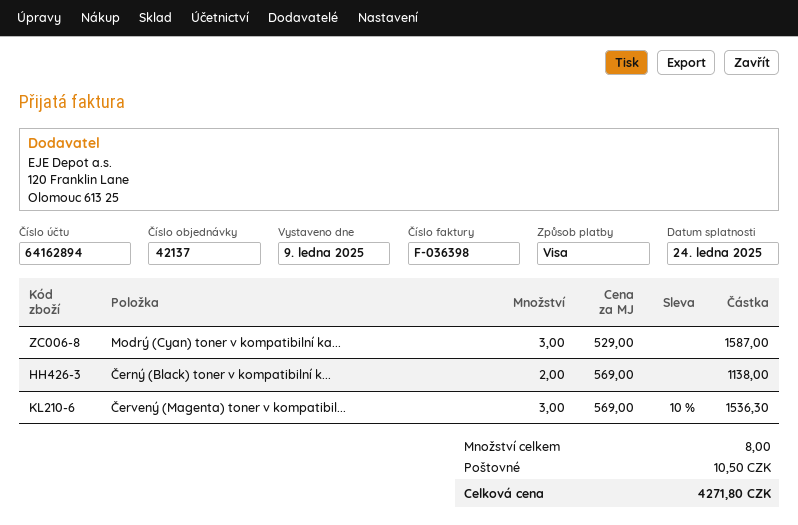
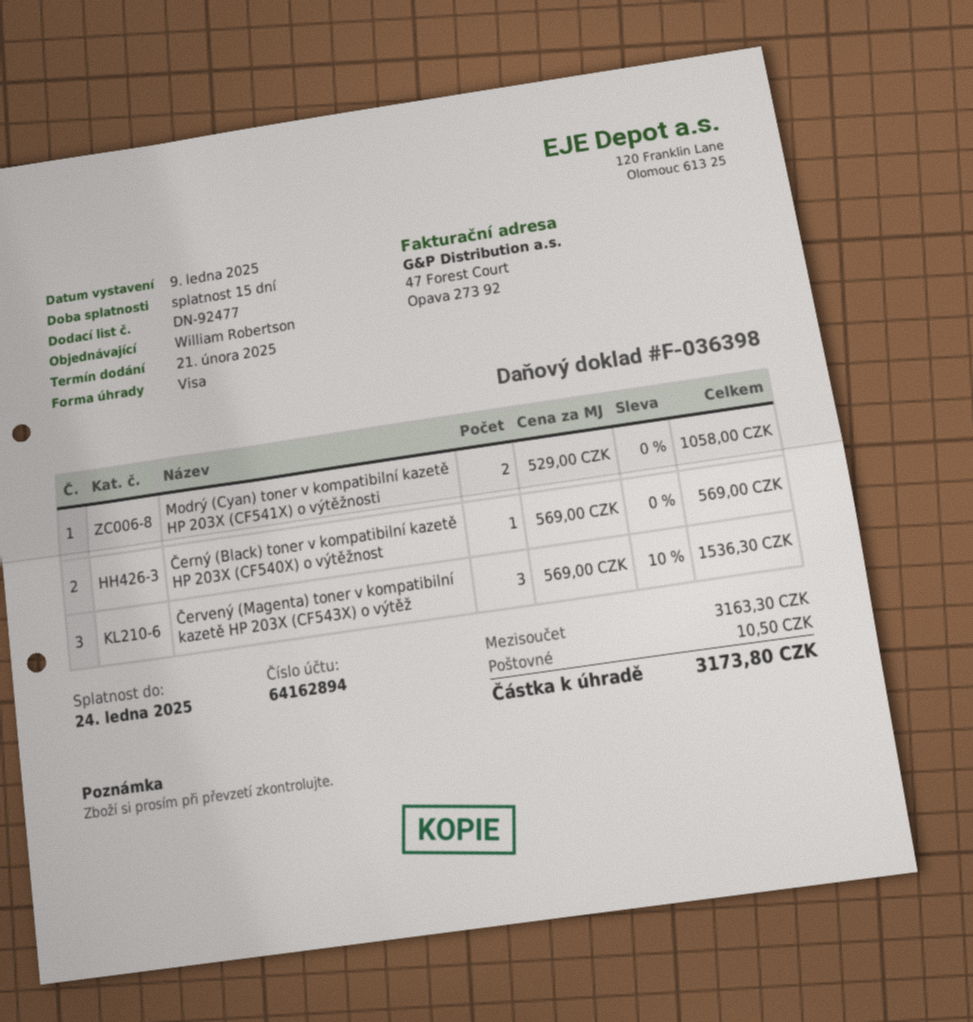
Modrý (Cyan) toner v kompatibilní ka...: 3 x 529.00 = 1587.00 -> 2 x 529.00 = 1058.00
Černý (Black) toner v kompatibilní k...: 2 x 569.00 = 1138.00 -> 1 x 569.00 = 569.00
total: 4271.80 -> 3173.80

